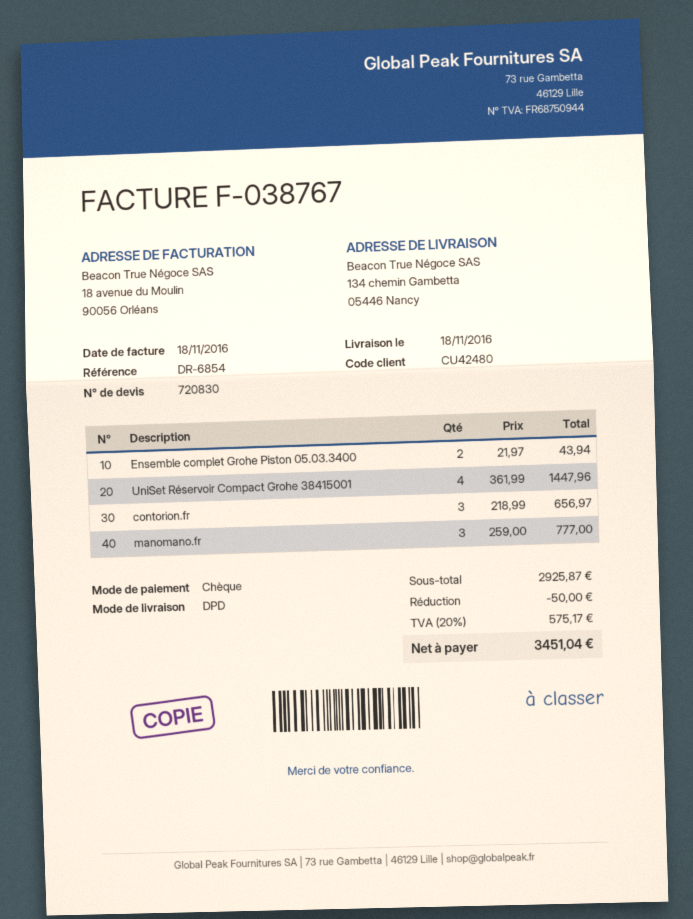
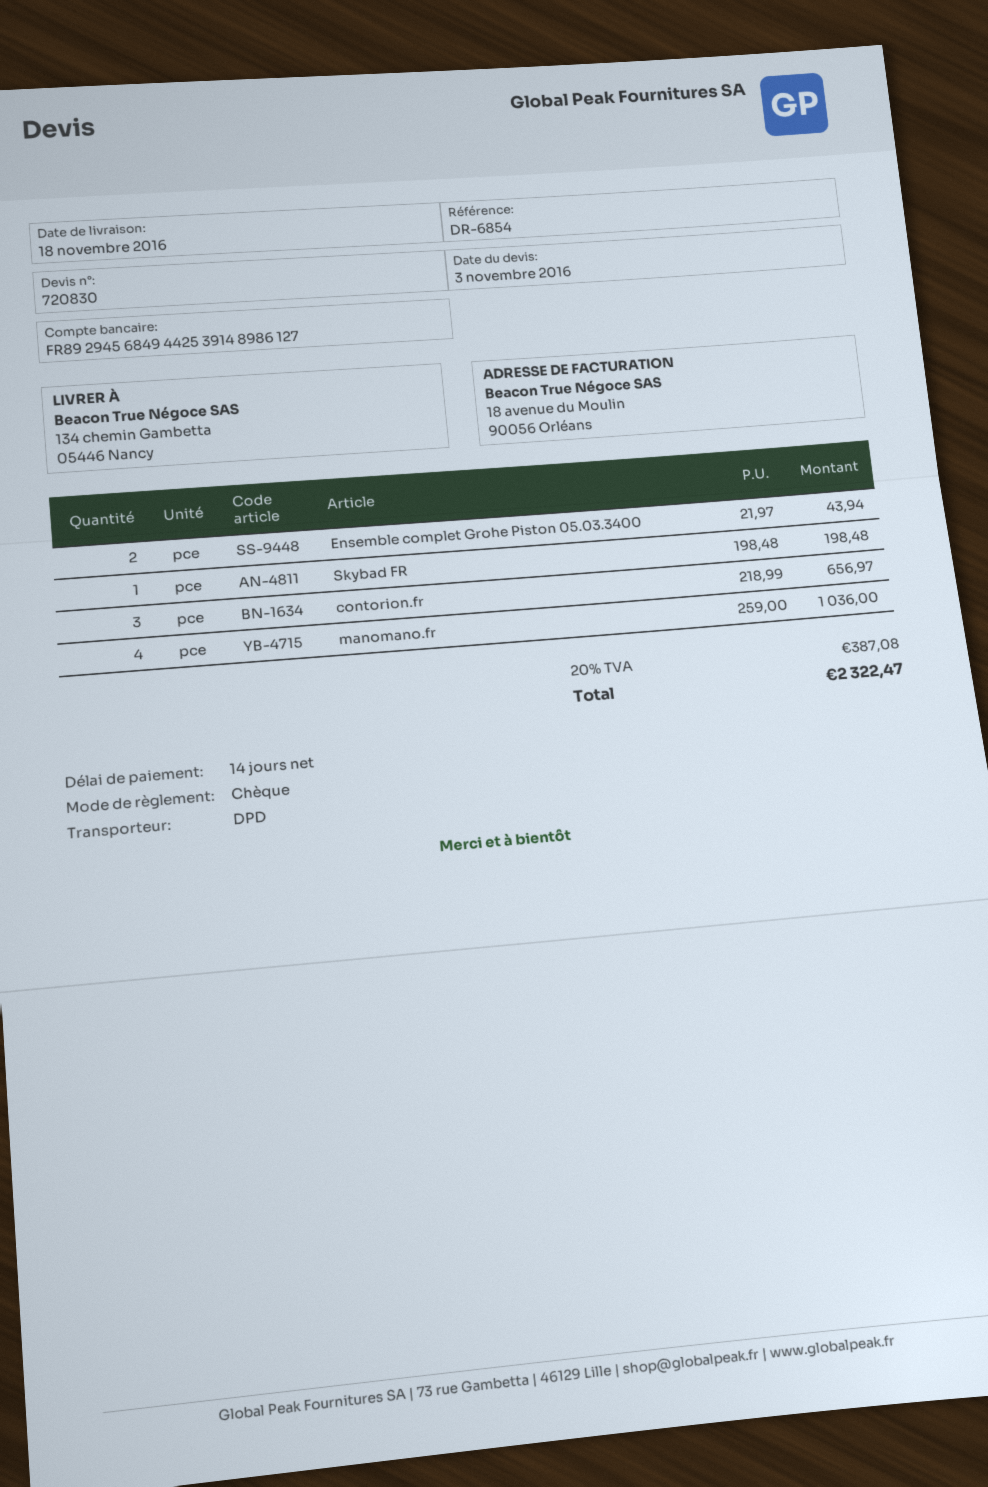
UniSet Réservoir Compact Grohe 38415001: 4 x 361.99 = 1447.96 -> none
manomano.fr: 3 x 259.00 = 777.00 -> 4 x 259.00 = 1036.00
Skybad FR: none -> 1 x 198.48 = 198.48
discount: 50.00 -> none
tax: 20% = 575.17 -> 20% = 387.08
total: 3451.04 -> 2322.47

